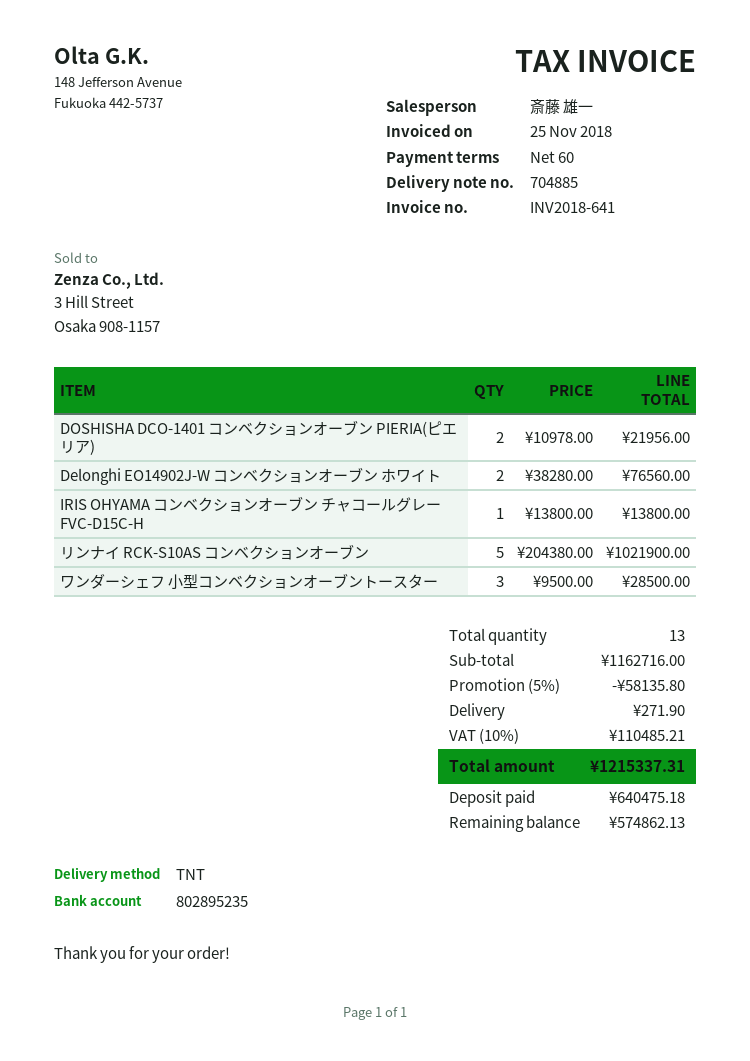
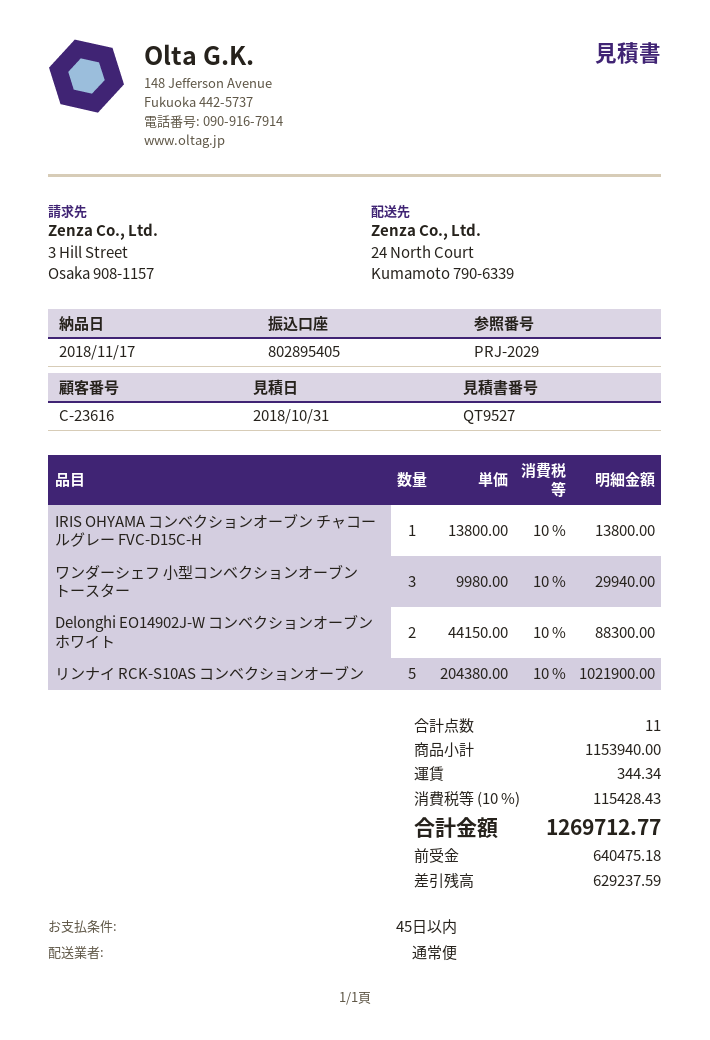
payment terms: 60 days -> 45 days
bank account: 802895235 -> 802895405
shipping method: TNT -> standard
DOSHISHA DCO-1401 コンベクションオーブン PIERIA(ピエリア): 2 x 10978.00 = 21956.00 -> none
Delonghi EO14902J-W コンベクションオーブン ホワイト: 2 x 38280.00 = 76560.00 -> 2 x 44150.00 = 88300.00
ワンダーシェフ 小型コンベクションオーブントースター: 3 x 9500.00 = 28500.00 -> 3 x 9980.00 = 29940.00
total quantity: 13 -> 11
subtotal: 1162716.00 -> 1153940.00
discount: 5% = 58135.80 -> none
shipping: 271.90 -> 344.34
tax: 10% = 110485.21 -> 10% = 115428.43
total: 1215337.31 -> 1269712.77
balance: 574862.13 -> 629237.59

